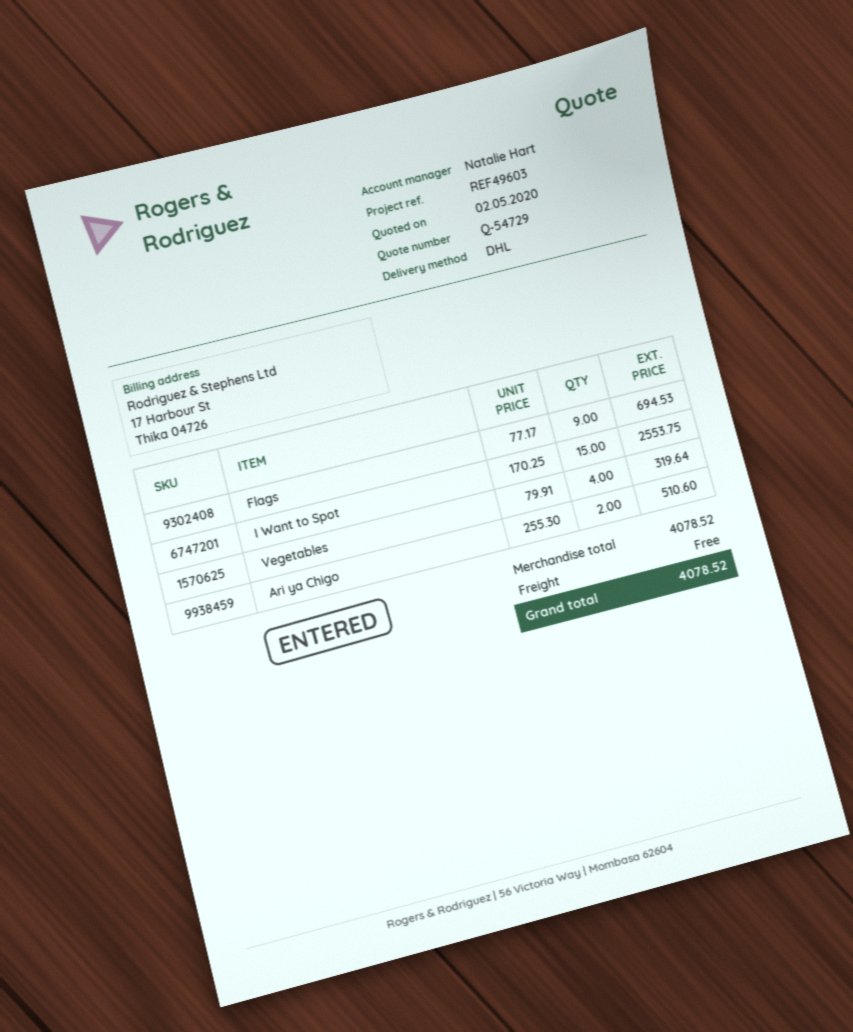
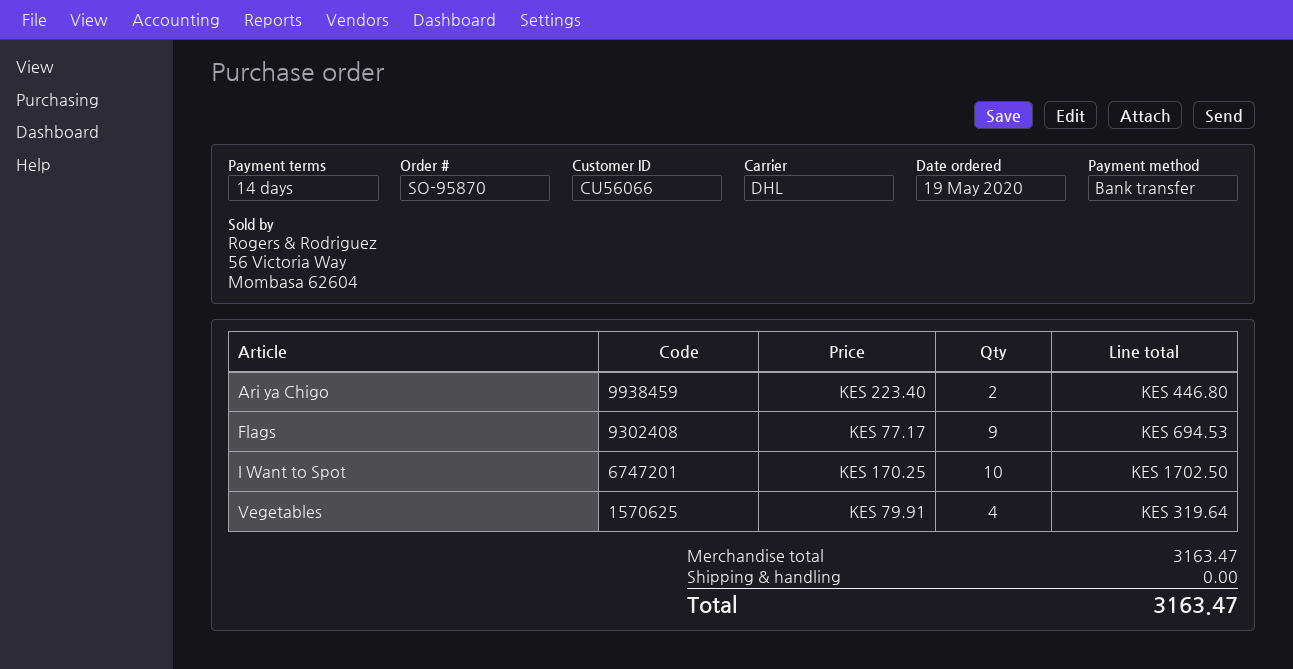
I Want to Spot: 15 x 170.25 = 2553.75 -> 10 x 170.25 = 1702.50
Ari ya Chigo: 2 x 255.30 = 510.60 -> 2 x 223.40 = 446.80
subtotal: 4078.52 -> 3163.47
total: 4078.52 -> 3163.47

